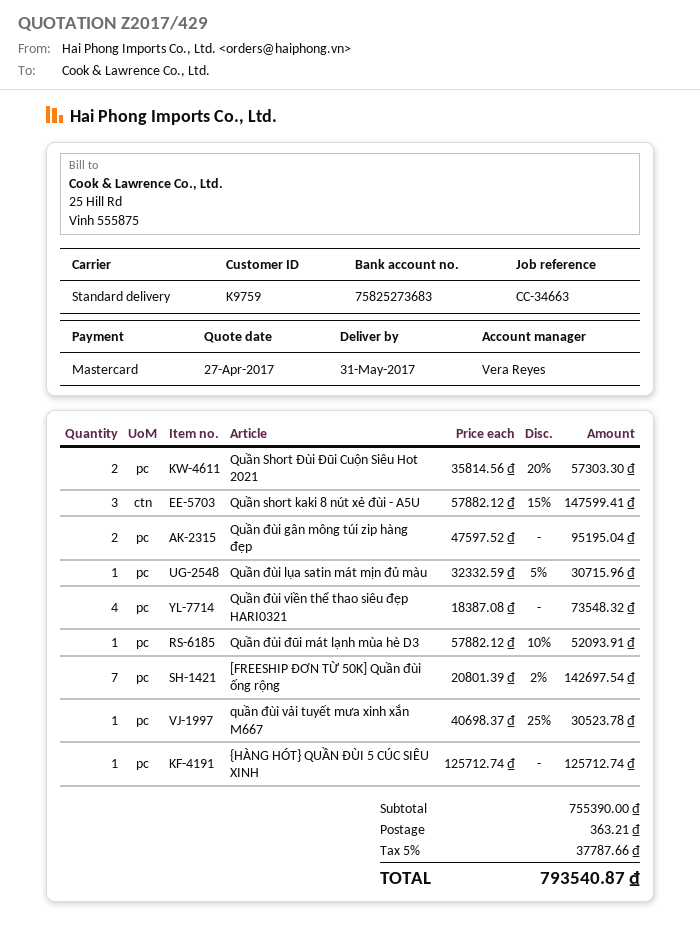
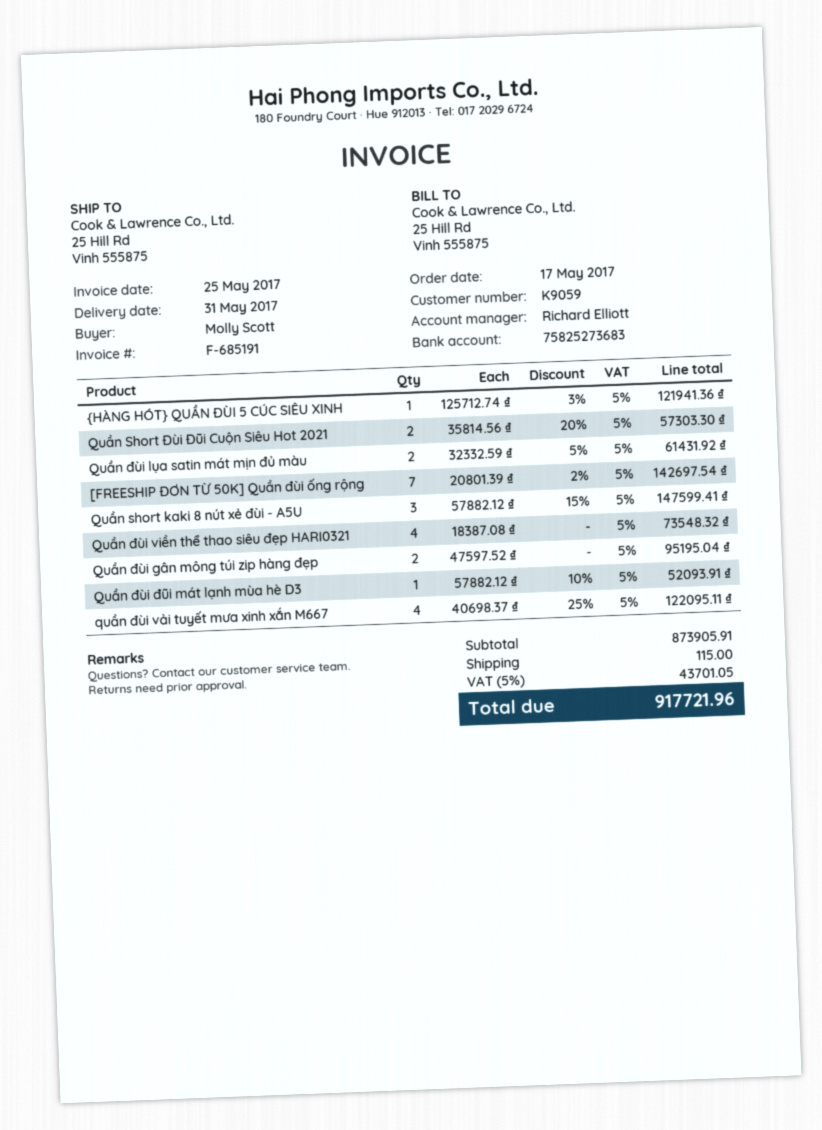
customer number: K9759 -> K9059
sales rep: Vera Reyes -> Richard Elliott
Quần đùi lụa satin mát mịn đủ màu: 1 x 32332.59 - 5% = 30715.96 -> 2 x 32332.59 - 5% = 61431.92
quần đùi vải tuyết mưa xinh xắn M667: 1 x 40698.37 - 25% = 30523.78 -> 4 x 40698.37 - 25% = 122095.11
{HÀNG HÓT} QUẦN ĐÙI 5 CÚC SIÊU XINH: 1 x 125712.74 = 125712.74 -> 1 x 125712.74 - 3% = 121941.36
subtotal: 755390.00 -> 873905.91
shipping: 363.21 -> 115.00
tax: 5% = 37787.66 -> 5% = 43701.05
total: 793540.87 -> 917721.96

